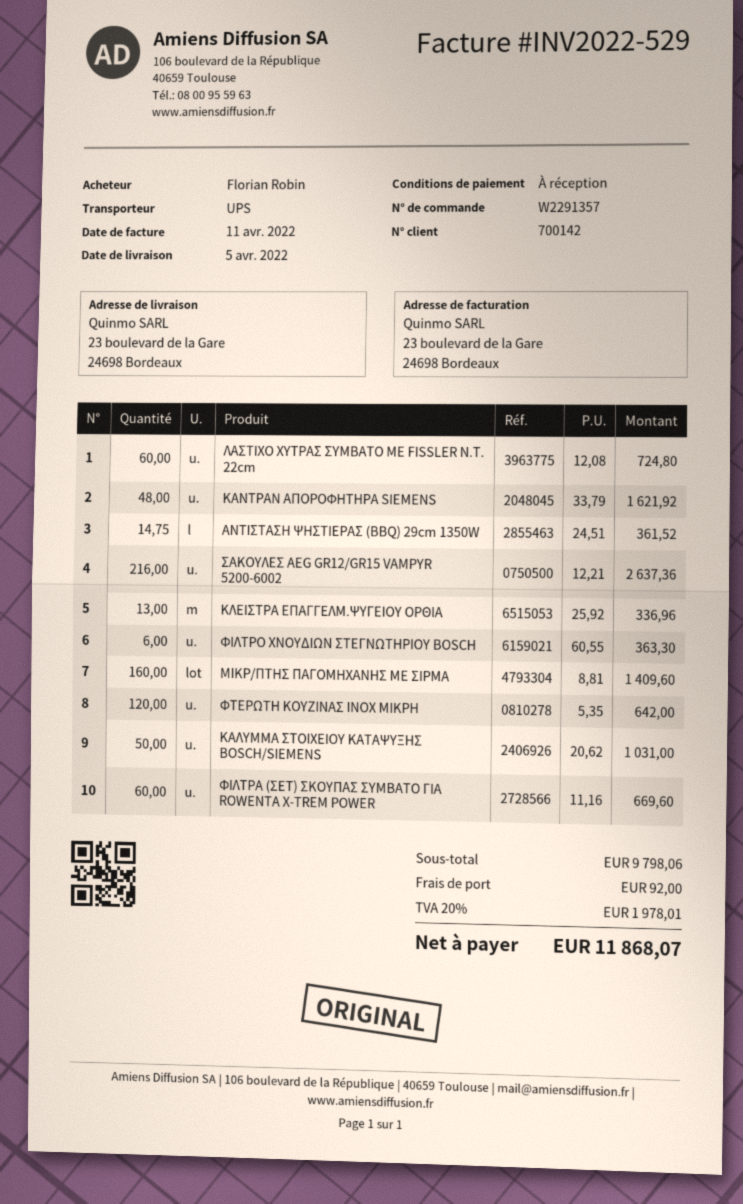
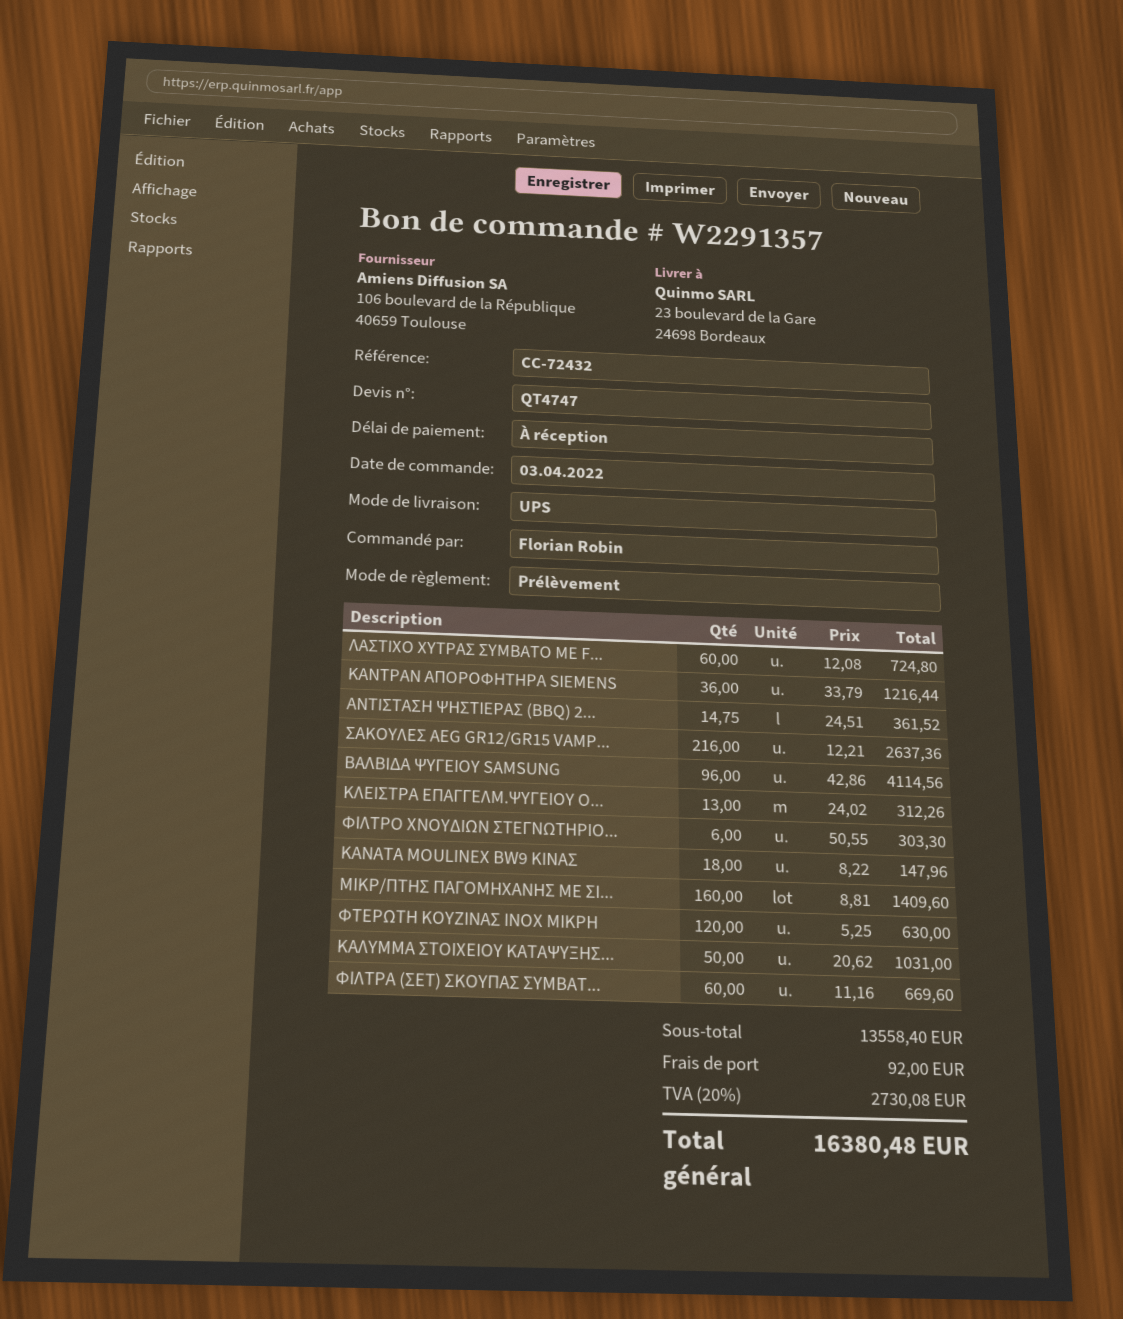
ΚΑΝΤΡΑΝ ΑΠΟΡΟΦΗΤΗΡΑ SIEMENS: 48 x 33.79 = 1621.92 -> 36 x 33.79 = 1216.44
ΚΛΕΙΣΤΡΑ ΕΠΑΓΓΕΛΜ.ΨΥΓΕΙΟΥ ΟΡΘΙΑ: 13 x 25.92 = 336.96 -> 13 x 24.02 = 312.26
ΦΙΛΤΡΟ ΧΝΟΥΔΙΩΝ ΣΤΕΓΝΩΤΗΡΙΟΥ BOSCH: 6 x 60.55 = 363.30 -> 6 x 50.55 = 303.30
ΦΤΕΡΩΤΗ ΚΟΥΖΙΝΑΣ ΙΝΟΧ ΜΙΚΡΗ: 120 x 5.35 = 642.00 -> 120 x 5.25 = 630.00
ΒΑΛΒΙΔΑ ΨΥΓΕΙΟΥ SAMSUNG: none -> 96 x 42.86 = 4114.56
ΚΑΝΑΤΑ MOULINEX BW9 ΚΙΝΑΣ: none -> 18 x 8.22 = 147.96
subtotal: 9798.06 -> 13558.40
tax: 20% = 1978.01 -> 20% = 2730.08
total: 11868.07 -> 16380.48

